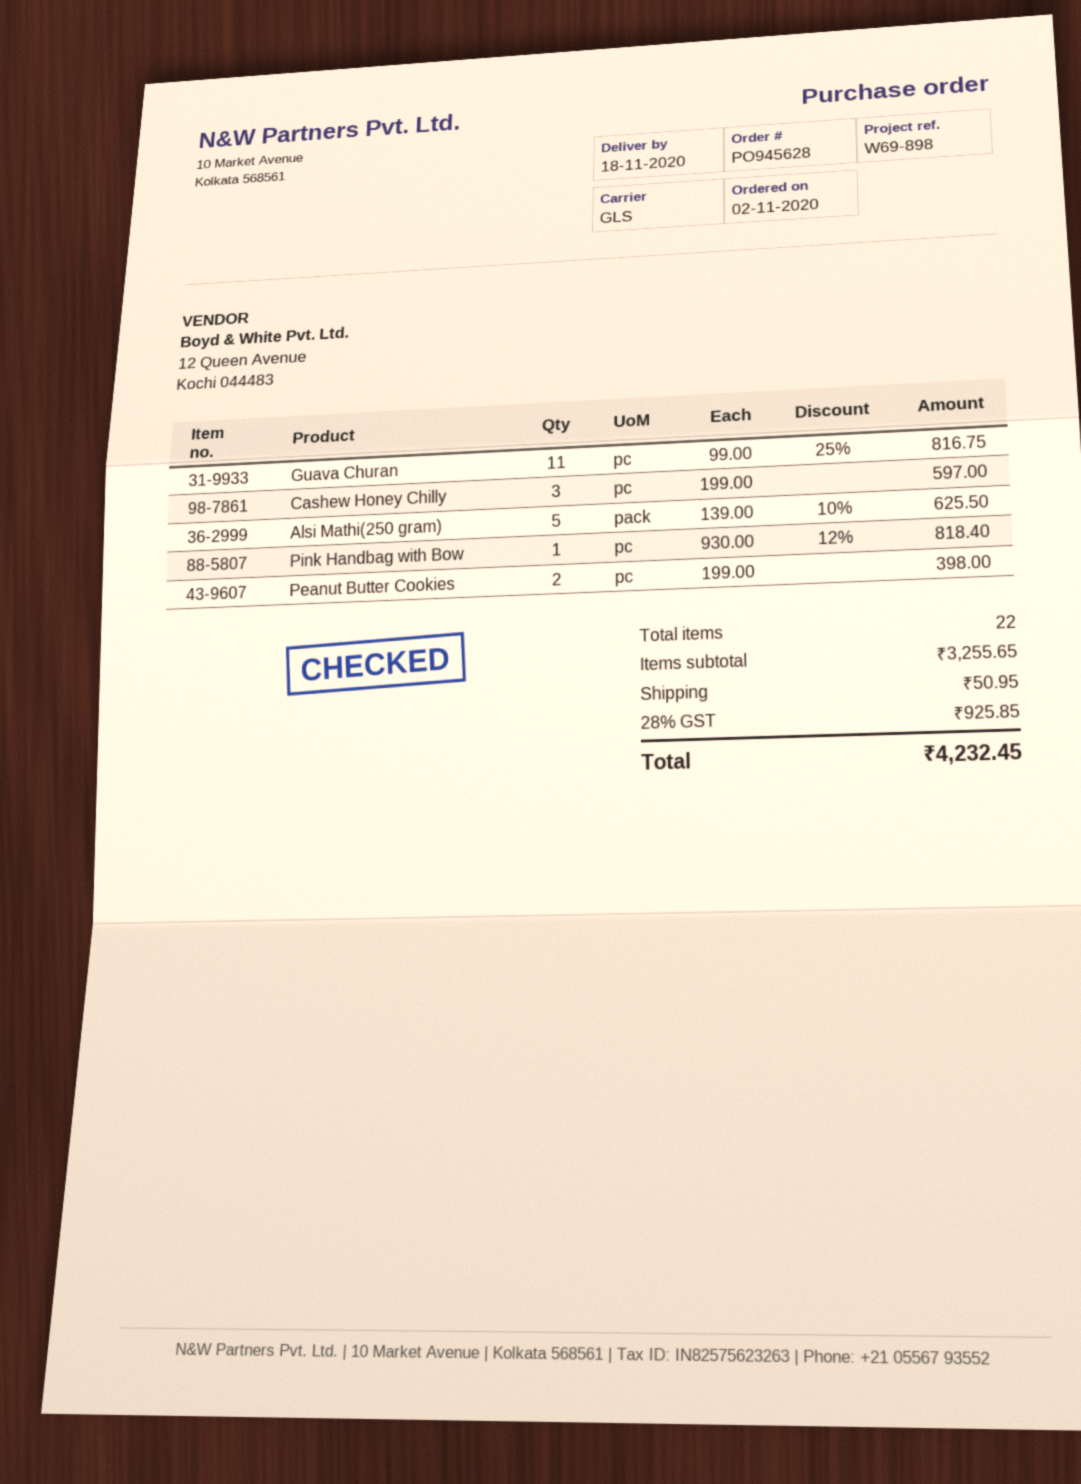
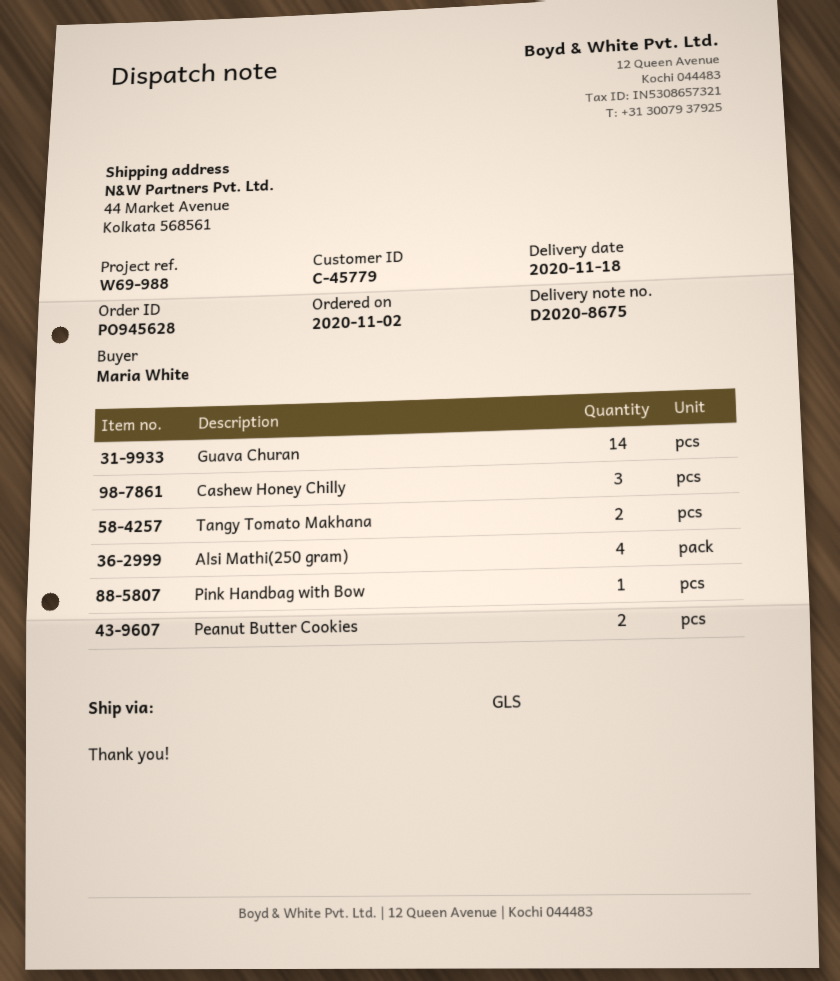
reference: W69-898 -> W69-988
Guava Churan: 11 -> 14
Alsi Mathi(250 gram): 5 -> 4
Tangy Tomato Makhana: none -> 2

